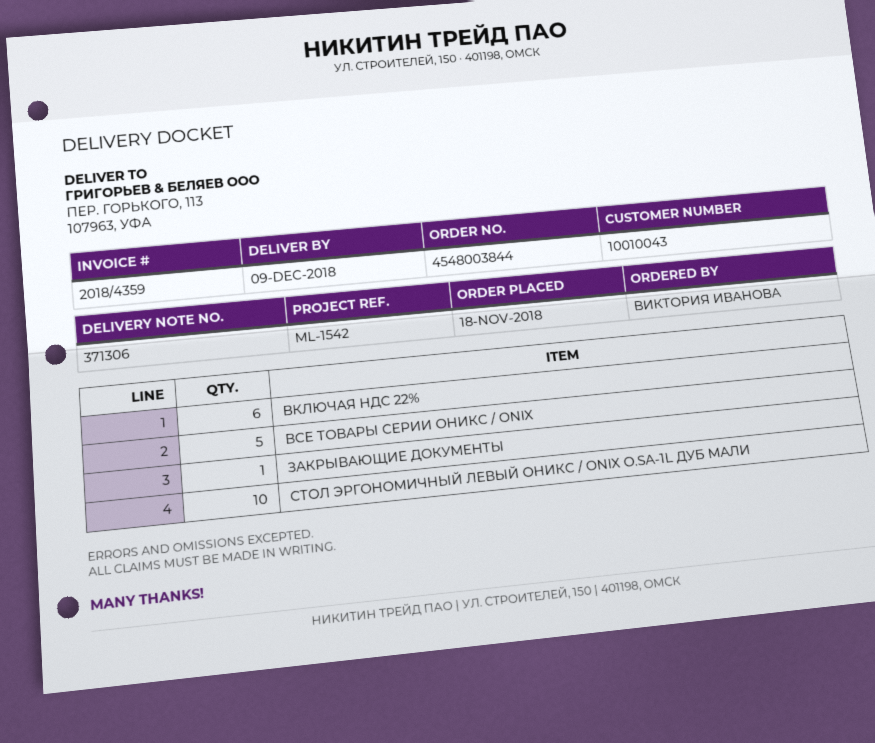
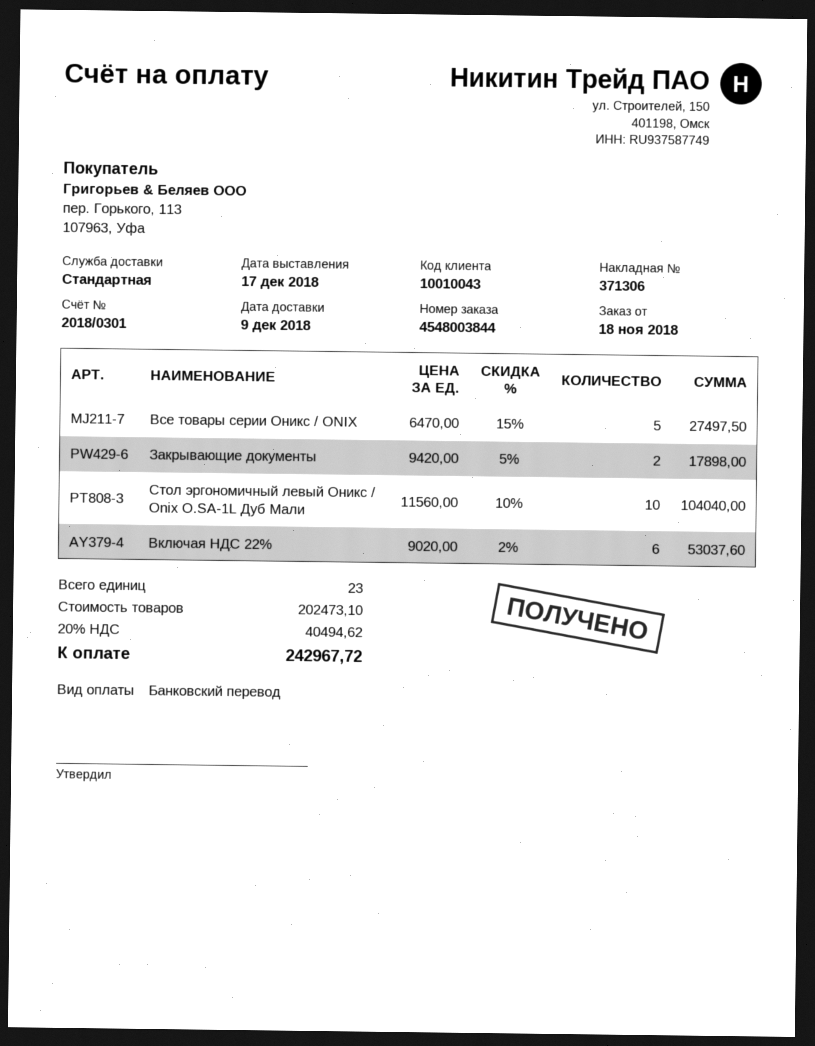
invoice number: 2018/4359 -> 2018/0301
ЗАКРЫВАЮЩИЕ ДОКУМЕНТЫ: 1 -> 2

